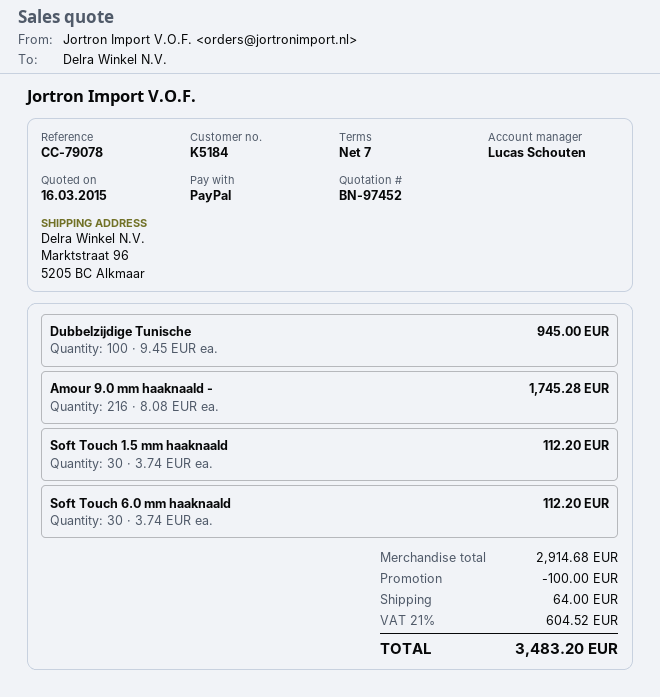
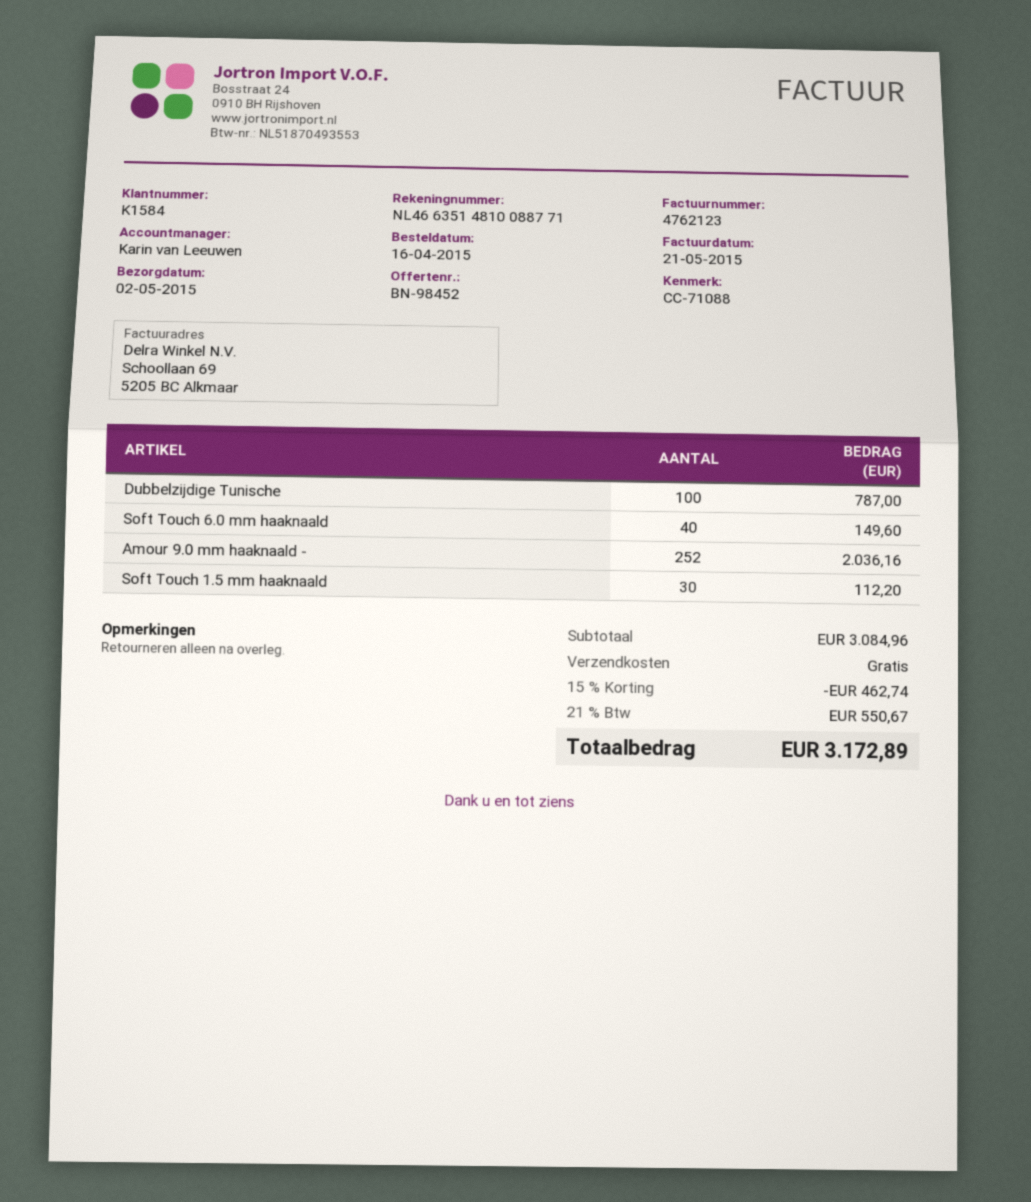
quote number: BN-97452 -> BN-98452
customer number: K5184 -> K1584
reference: CC-79078 -> CC-71088
sales rep: Lucas Schouten -> Karin van Leeuwen
Dubbelzijdige Tunische: 100 for 945.00 -> 100 for 787.00
Amour 9.0 mm haaknaald -: 216 for 1745.28 -> 252 for 2036.16
Soft Touch 6.0 mm haaknaald: 30 for 112.20 -> 40 for 149.60
subtotal: 2914.68 -> 3084.96
discount: 100.00 -> 462.74
shipping: 64.00 -> 0.00
tax: 21% = 604.52 -> 21% = 550.67
total: 3483.20 -> 3172.89

